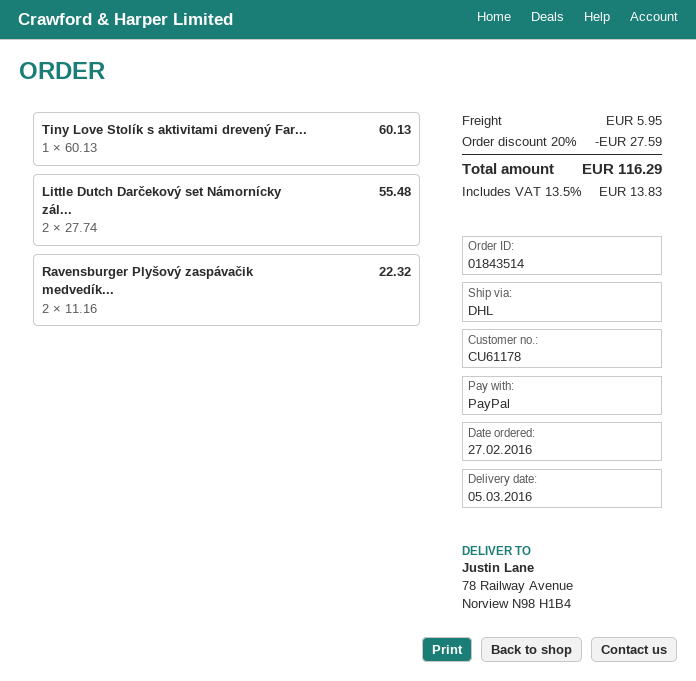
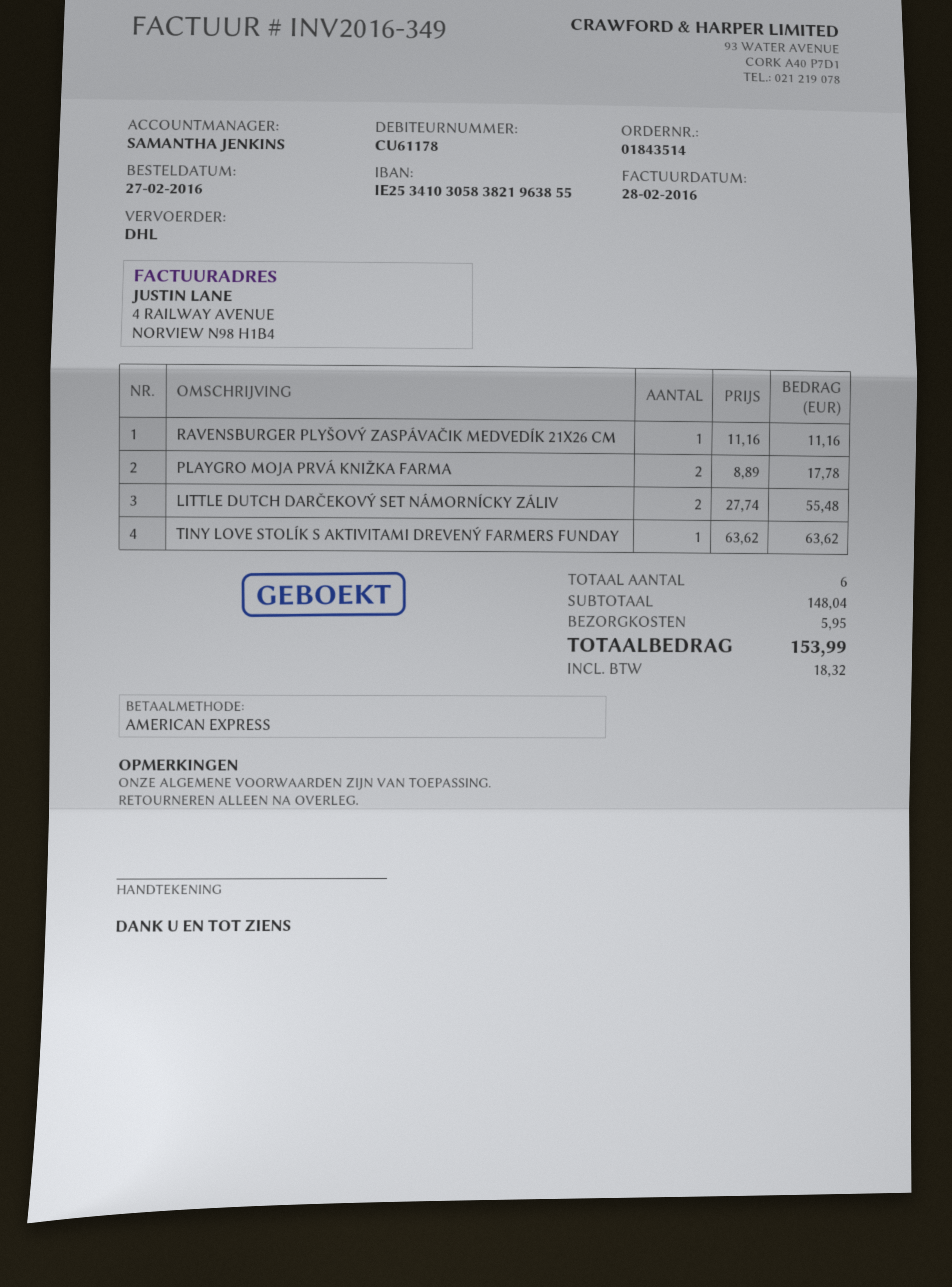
payment method: PayPal -> American Express
Tiny Love Stolík s aktivitami drevený Far...: 1 x 60.13 = 60.13 -> 1 x 63.62 = 63.62
Ravensburger Plyšový zaspávačik medvedík...: 2 x 11.16 = 22.32 -> 1 x 11.16 = 11.16
PLAYGRO MOJA PRVÁ KNIŽKA FARMA: none -> 2 x 8.89 = 17.78
discount: 20% = 27.59 -> none
tax: 13.83 -> 18.32
total: 116.29 -> 153.99

